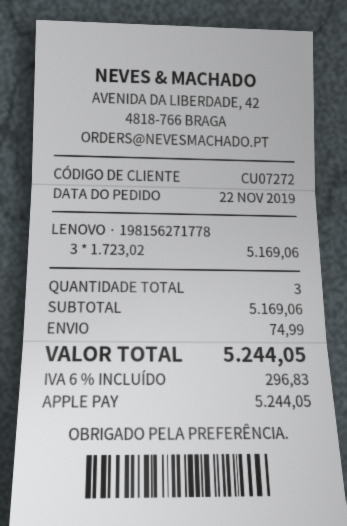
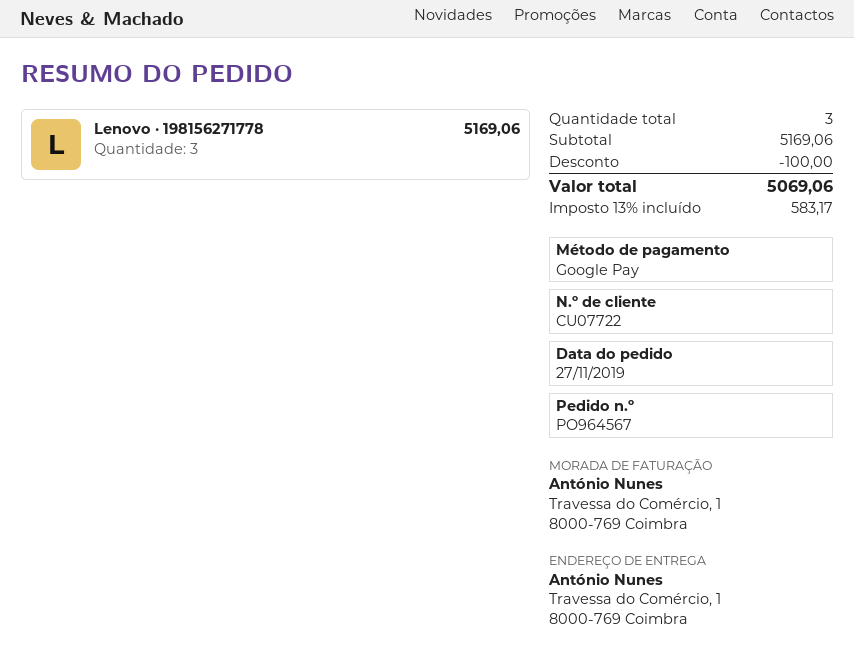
order date: 2019-11-22 -> 2019-11-27
customer number: CU07272 -> CU07722
payment method: Apple Pay -> Google Pay
discount: none -> 100.00
shipping: 74.99 -> none
tax: 6% = 296.83 -> 13% = 583.17
total: 5244.05 -> 5069.06

